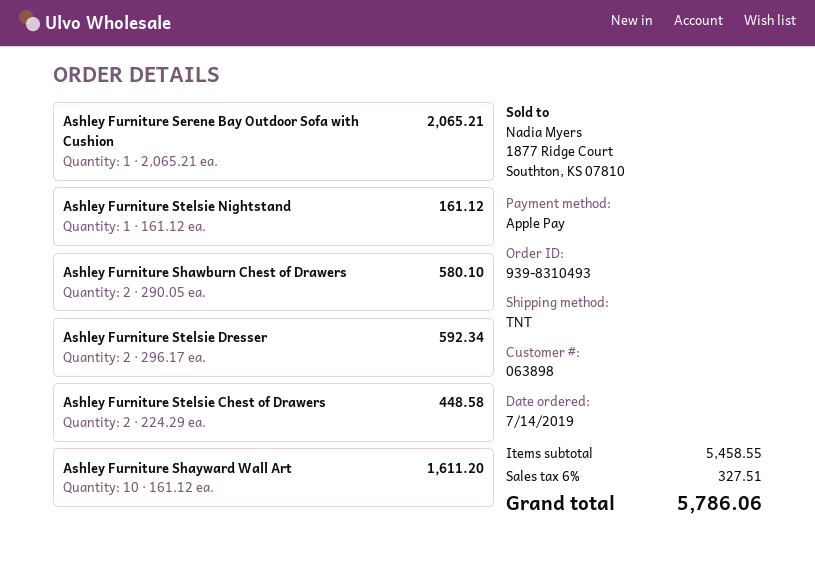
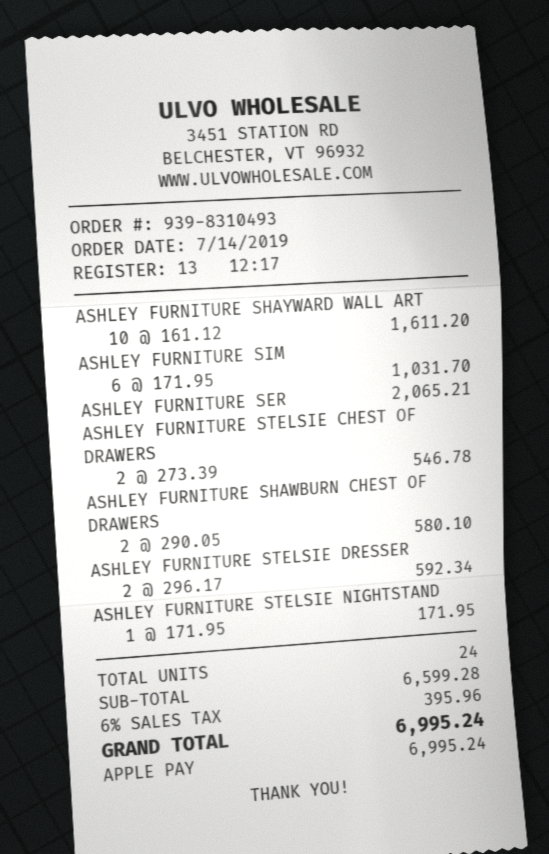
Ashley Furniture Stelsie Nightstand: 1 x 161.12 = 161.12 -> 1 x 171.95 = 171.95
Ashley Furniture Stelsie Chest of Drawers: 2 x 224.29 = 448.58 -> 2 x 273.39 = 546.78
ASHLEY FURNITURE SIM: none -> 6 x 171.95 = 1031.70
subtotal: 5458.55 -> 6599.28
tax: 6% = 327.51 -> 6% = 395.96
total: 5786.06 -> 6995.24

